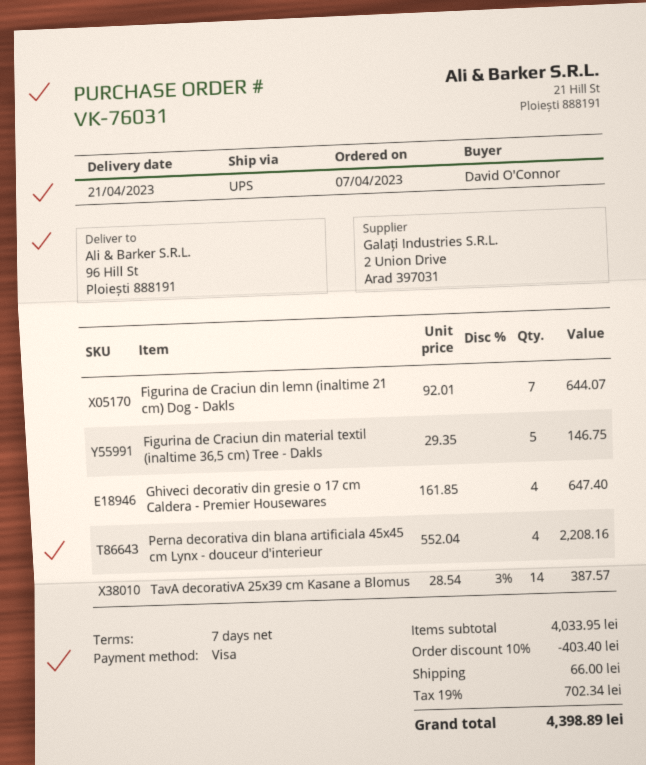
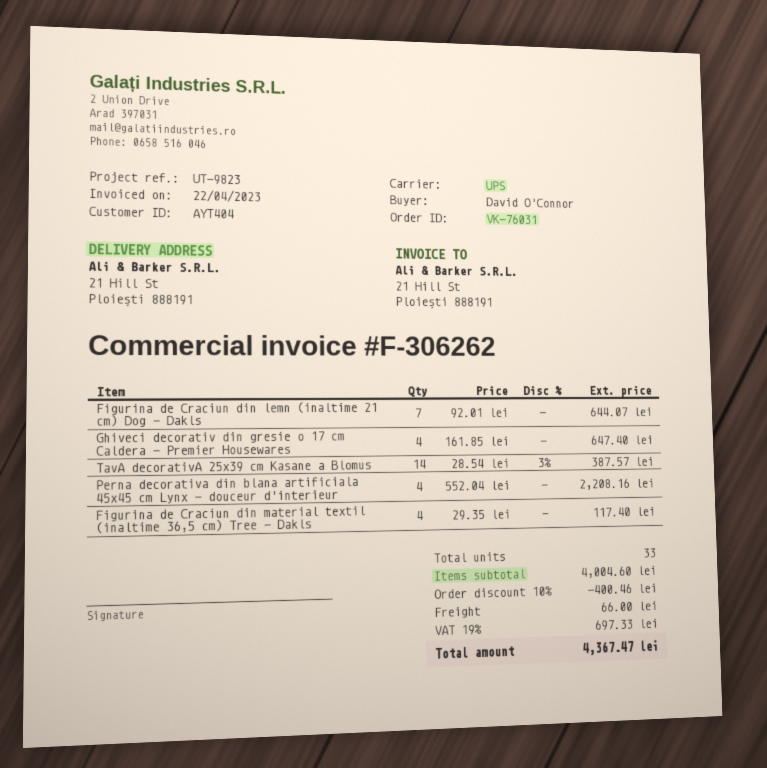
ship to: 96 Hill St, Ploiești 888191 -> 21 Hill St, Ploiești 888191
Figurina de Craciun din material textil (inaltime 36,5 cm) Tree - Dakls: 5 x 29.35 = 146.75 -> 4 x 29.35 = 117.40
subtotal: 4033.95 -> 4004.60
discount: 10% = 403.40 -> 10% = 400.46
tax: 19% = 702.34 -> 19% = 697.33
total: 4398.89 -> 4367.47

